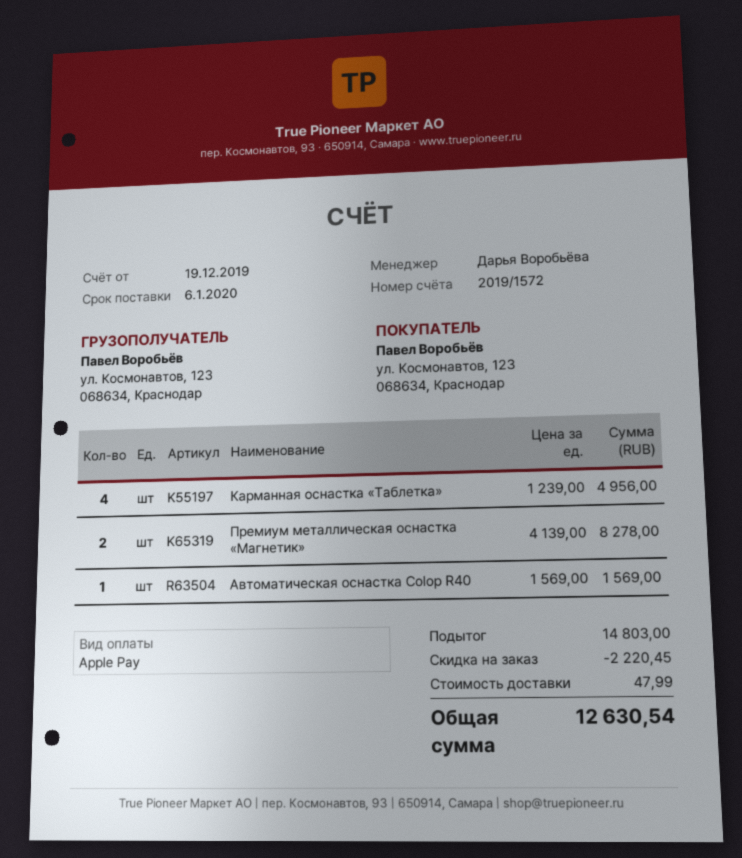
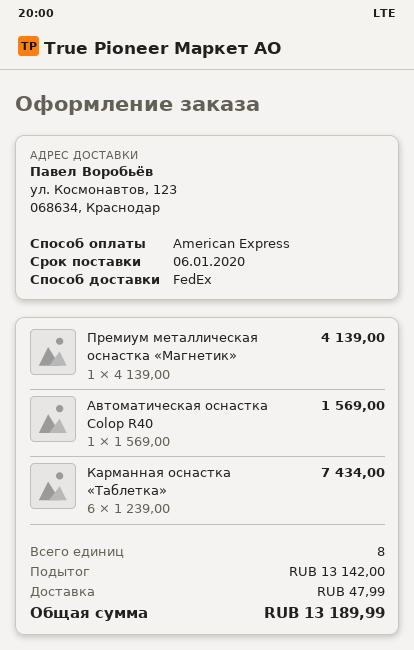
payment method: Apple Pay -> American Express
Карманная оснастка «Таблетка»: 4 x 1239.00 = 4956.00 -> 6 x 1239.00 = 7434.00
Премиум металлическая оснастка «Магнетик»: 2 x 4139.00 = 8278.00 -> 1 x 4139.00 = 4139.00
subtotal: 14803.00 -> 13142.00
discount: 2220.45 -> none
total: 12630.54 -> 13189.99

